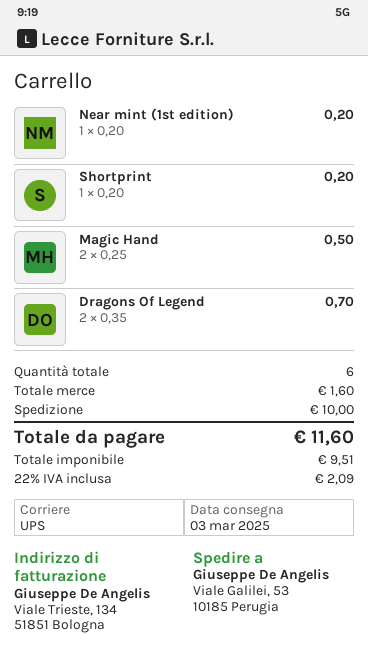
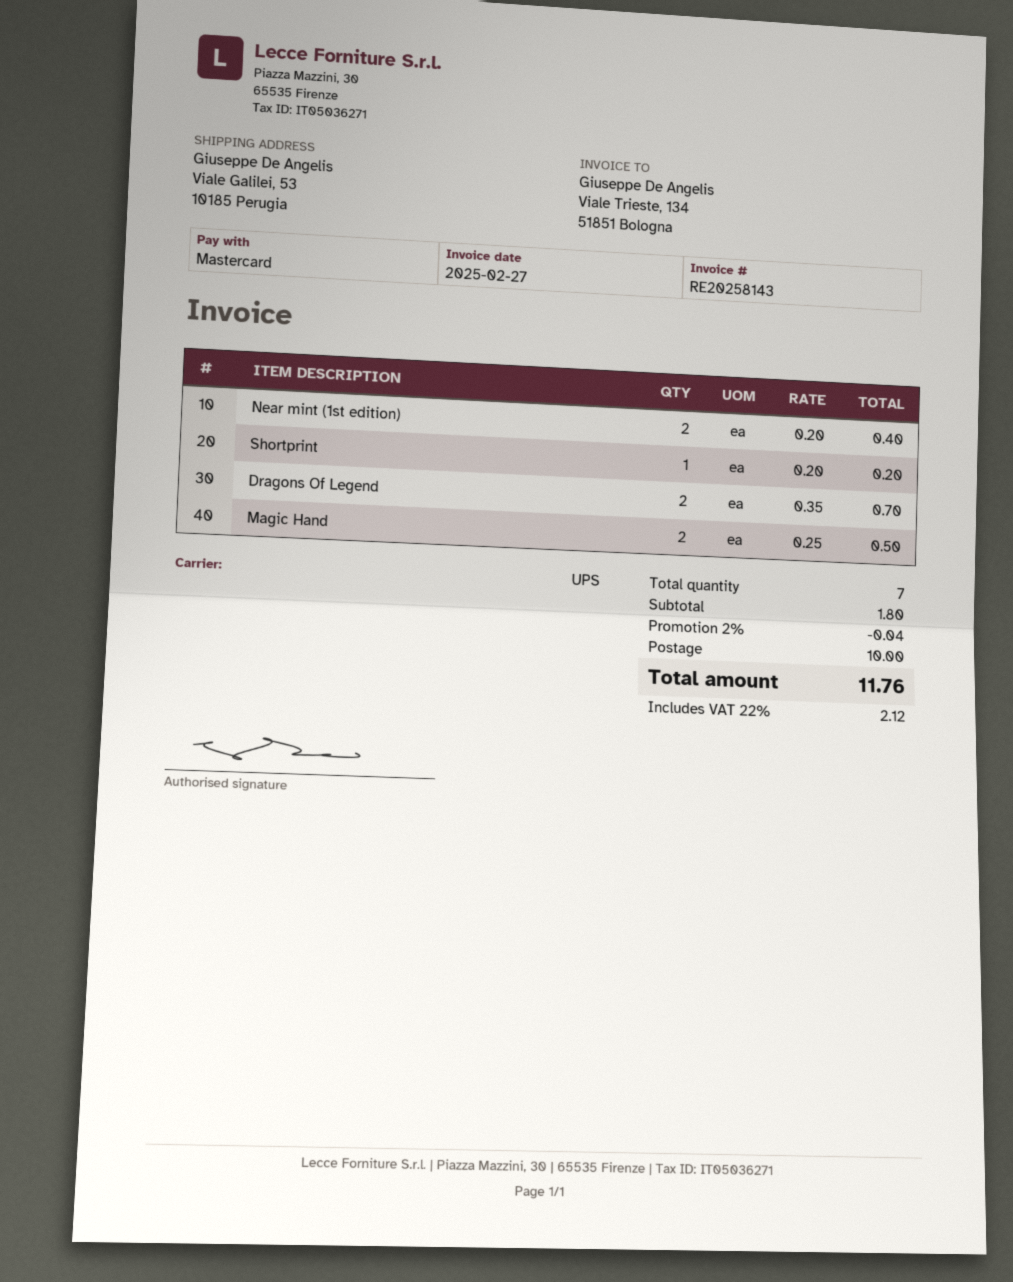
Near mint (1st edition): 1 x 0.20 = 0.20 -> 2 x 0.20 = 0.40
total quantity: 6 -> 7
subtotal: 1.60 -> 1.80
discount: none -> 2% = 0.04
tax: 22% = 2.09 -> 22% = 2.12
total: 11.60 -> 11.76

